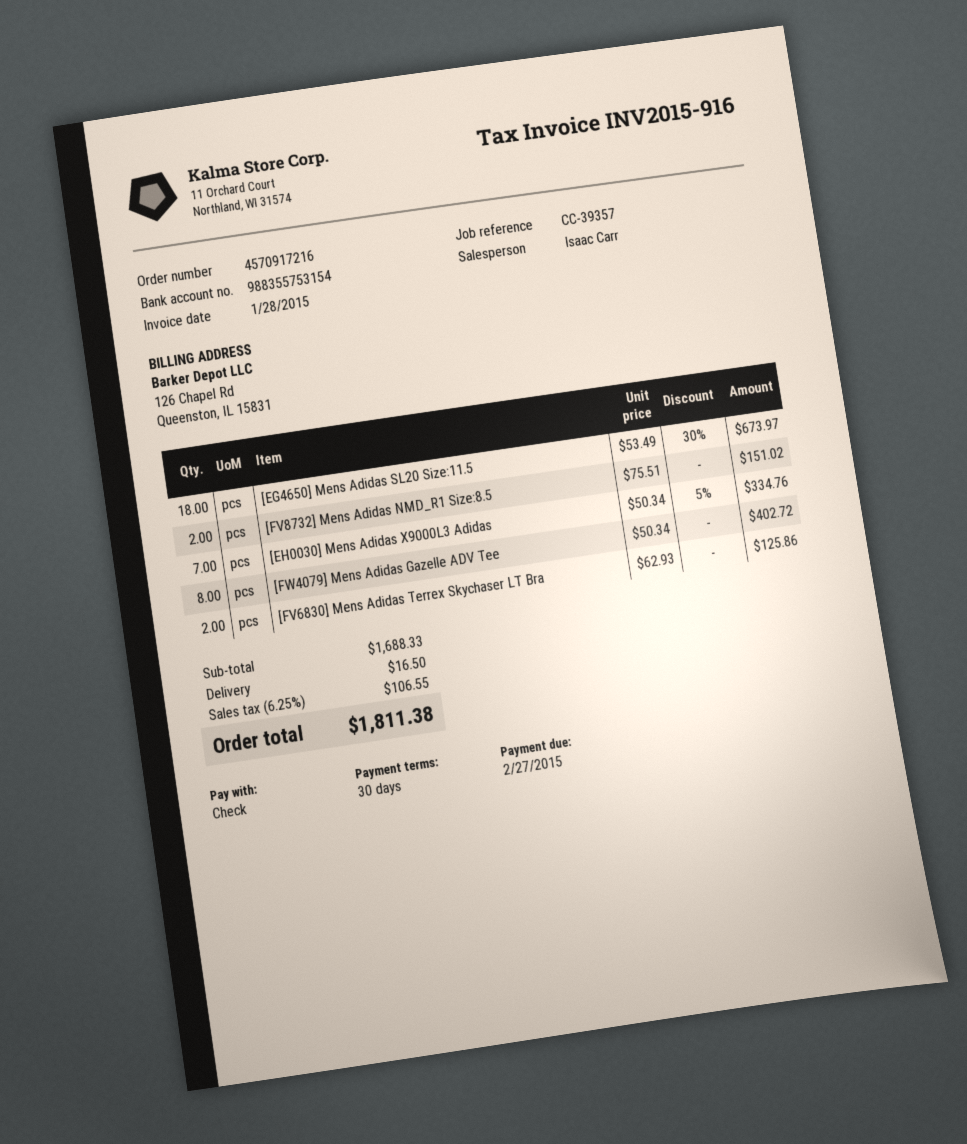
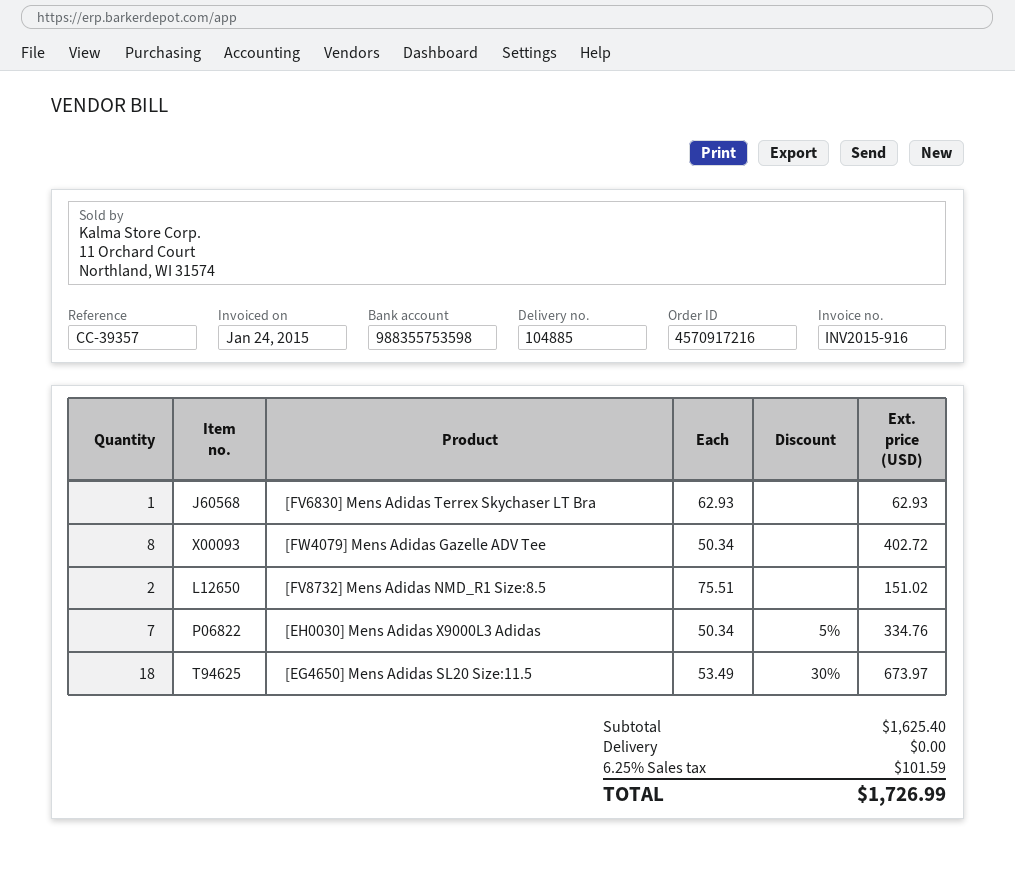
invoice date: 2015-01-28 -> 2015-01-24
bank account: 988355753154 -> 988355753598
[FV6830] Mens Adidas Terrex Skychaser LT Bra: 2 x 62.93 = 125.86 -> 1 x 62.93 = 62.93
subtotal: 1688.33 -> 1625.40
shipping: 16.50 -> 0.00
tax: 6.25% = 106.55 -> 6.25% = 101.59
total: 1811.38 -> 1726.99

